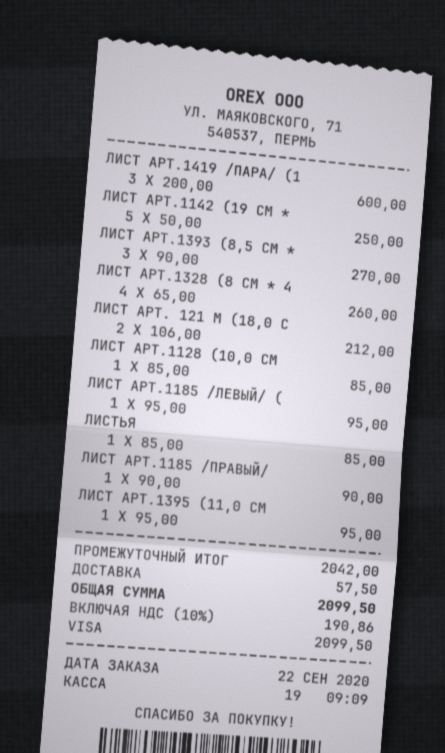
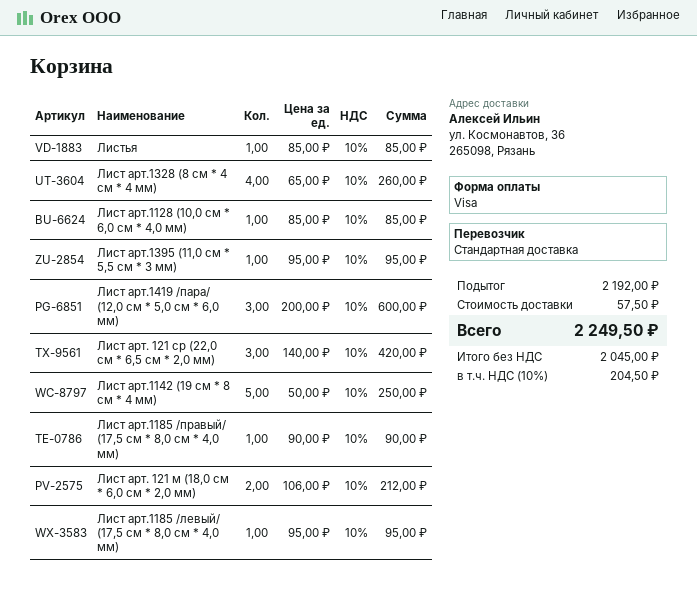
ЛИСТ АРТ.1393 (8,5 СМ *: 3 x 90.00 = 270.00 -> none
Лист арт. 121 ср (22,0 см * 6,5 см * 2,0 мм): none -> 3 x 140.00 = 420.00
subtotal: 2042.00 -> 2192.00
tax: 10% = 190.86 -> 10% = 204.50
total: 2099.50 -> 2249.50

